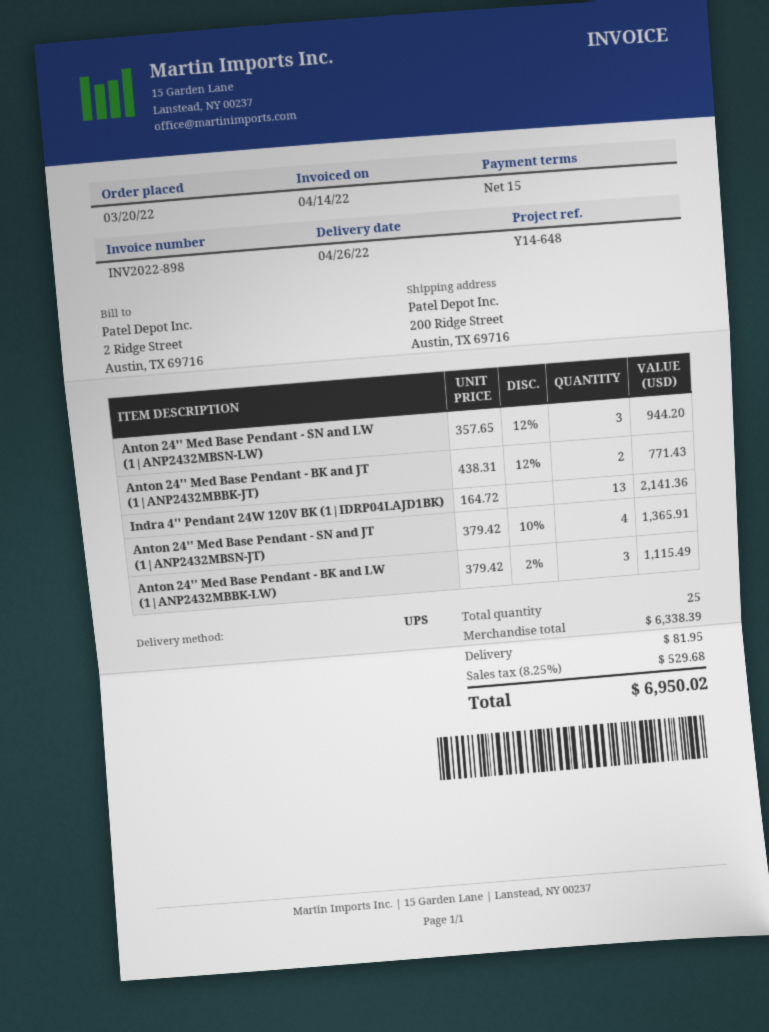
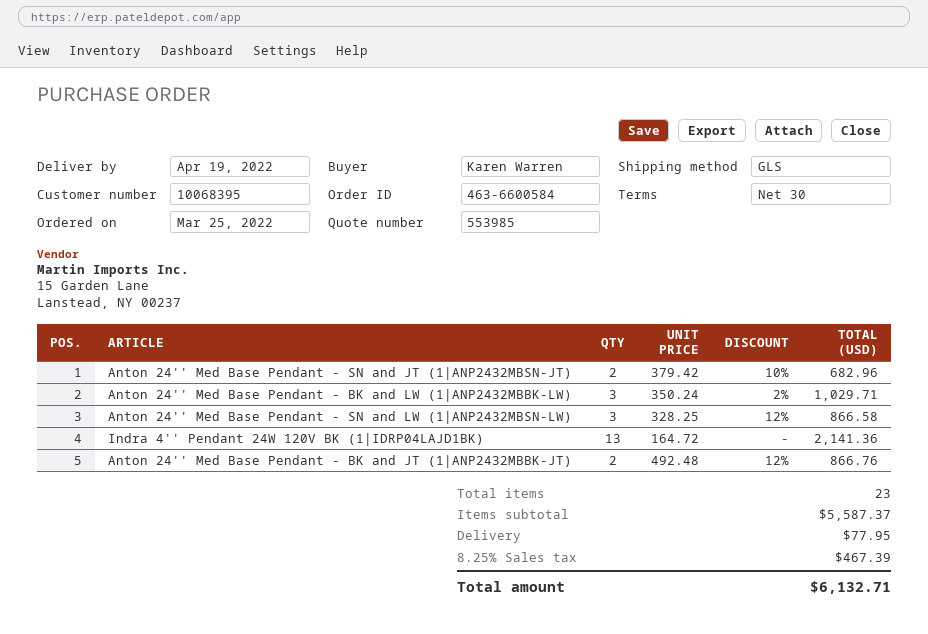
order date: 2022-03-20 -> 2022-03-25
delivery date: 2022-04-26 -> 2022-04-19
payment terms: 15 days -> 30 days
shipping method: UPS -> GLS
Anton 24'' Med Base Pendant - SN and LW (1|ANP2432MBSN-LW): 3 x 357.65 - 12% = 944.20 -> 3 x 328.25 - 12% = 866.58
Anton 24'' Med Base Pendant - BK and JT (1|ANP2432MBBK-JT): 2 x 438.31 - 12% = 771.43 -> 2 x 492.48 - 12% = 866.76
Anton 24'' Med Base Pendant - SN and JT (1|ANP2432MBSN-JT): 4 x 379.42 - 10% = 1365.91 -> 2 x 379.42 - 10% = 682.96
Anton 24'' Med Base Pendant - BK and LW (1|ANP2432MBBK-LW): 3 x 379.42 - 2% = 1115.49 -> 3 x 350.24 - 2% = 1029.71
total quantity: 25 -> 23
subtotal: 6338.39 -> 5587.37
shipping: 81.95 -> 77.95
tax: 8.25% = 529.68 -> 8.25% = 467.39
total: 6950.02 -> 6132.71

